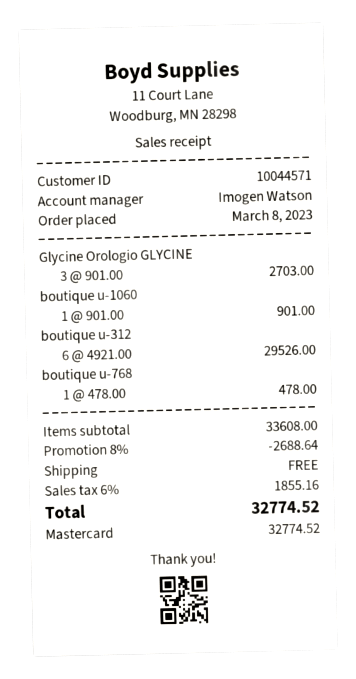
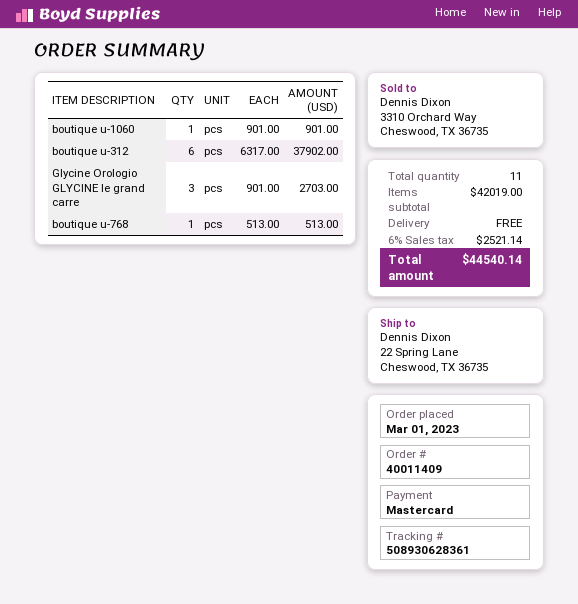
order date: 2023-03-08 -> 2023-03-01
boutique u-312: 6 x 4921.00 = 29526.00 -> 6 x 6317.00 = 37902.00
boutique u-768: 1 x 478.00 = 478.00 -> 1 x 513.00 = 513.00
subtotal: 33608.00 -> 42019.00
discount: 8% = 2688.64 -> none
tax: 6% = 1855.16 -> 6% = 2521.14
total: 32774.52 -> 44540.14

